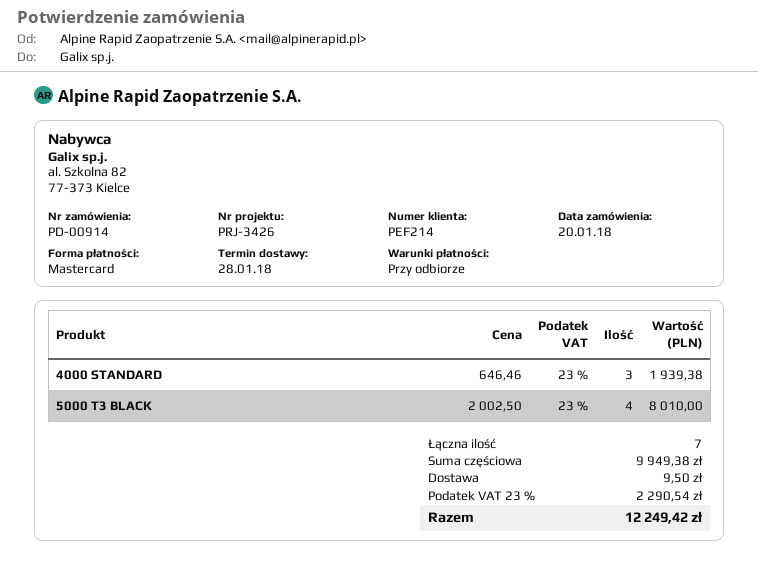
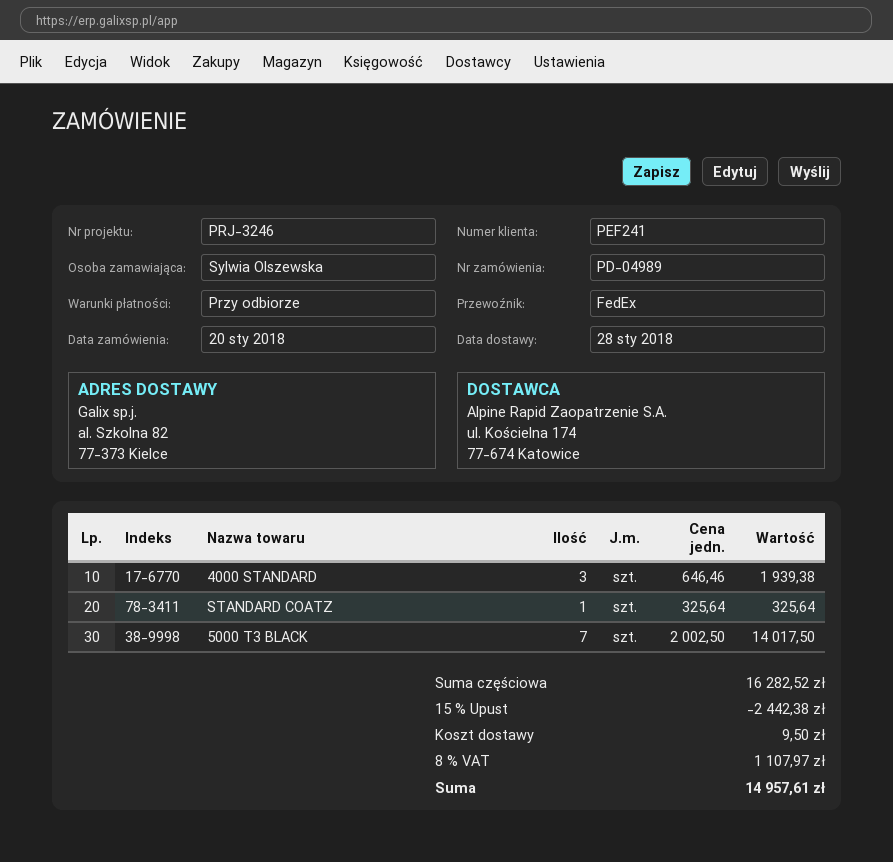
order number: PD-00914 -> PD-04989
customer number: PEF214 -> PEF241
reference: PRJ-3426 -> PRJ-3246
5000 T3 BLACK: 4 x 2002.50 = 8010.00 -> 7 x 2002.50 = 14017.50
STANDARD COATZ: none -> 1 x 325.64 = 325.64
subtotal: 9949.38 -> 16282.52
discount: none -> 15% = 2442.38
tax: 23% = 2290.54 -> 8% = 1107.97
total: 12249.42 -> 14957.61

